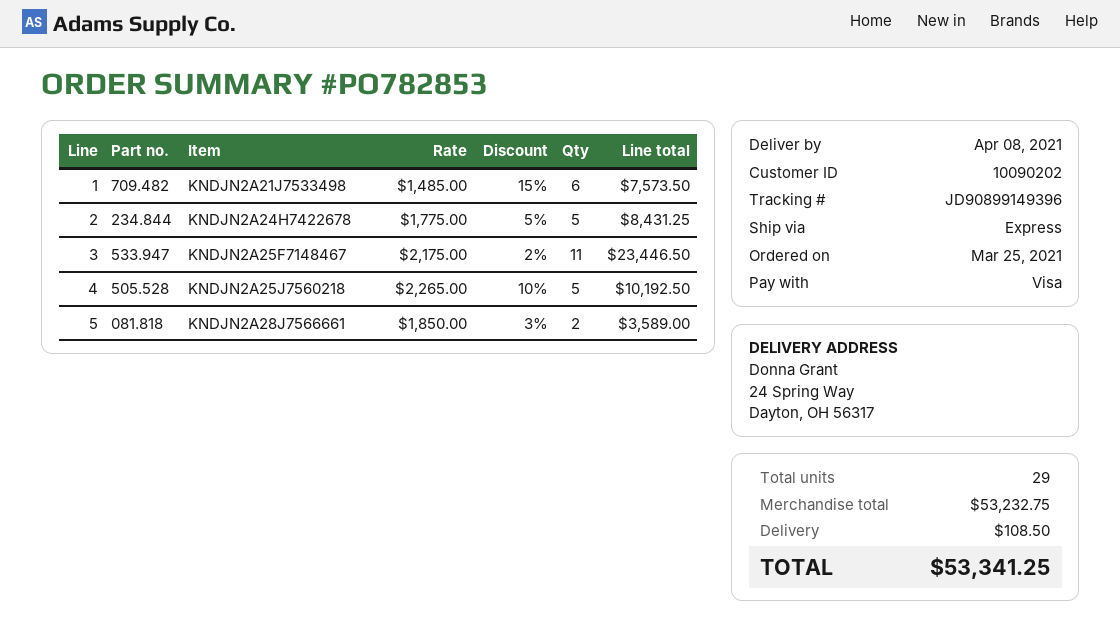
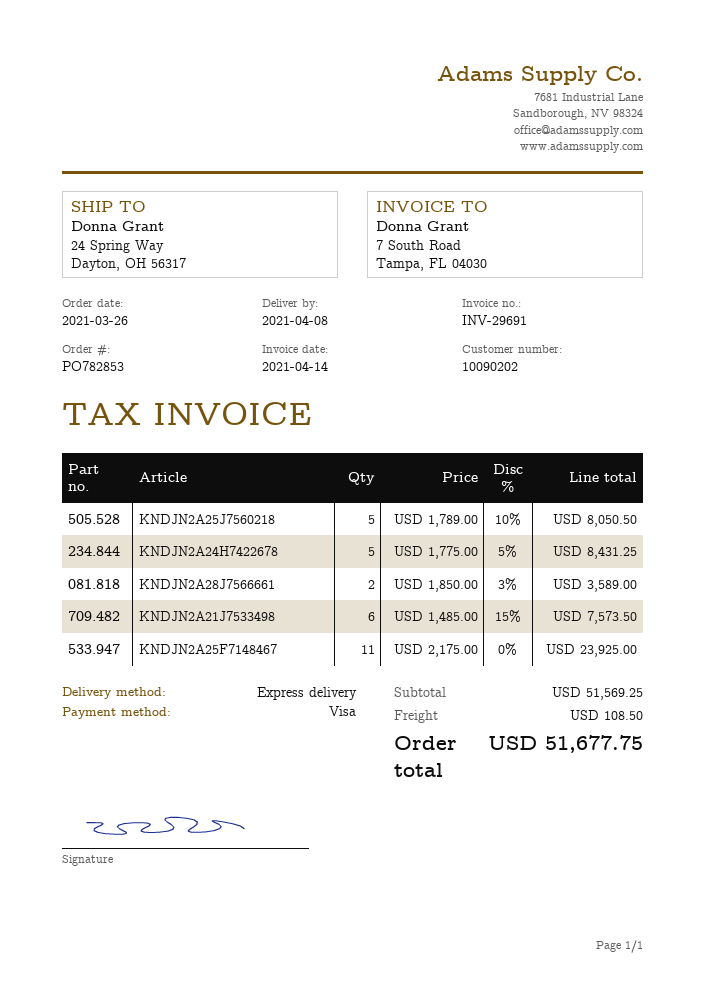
order date: 2021-03-25 -> 2021-03-26
KNDJN2A25F7148467: 11 x 2175.00 - 2% = 23446.50 -> 11 x 2175.00 = 23925.00
KNDJN2A25J7560218: 5 x 2265.00 - 10% = 10192.50 -> 5 x 1789.00 - 10% = 8050.50
subtotal: 53232.75 -> 51569.25
total: 53341.25 -> 51677.75

